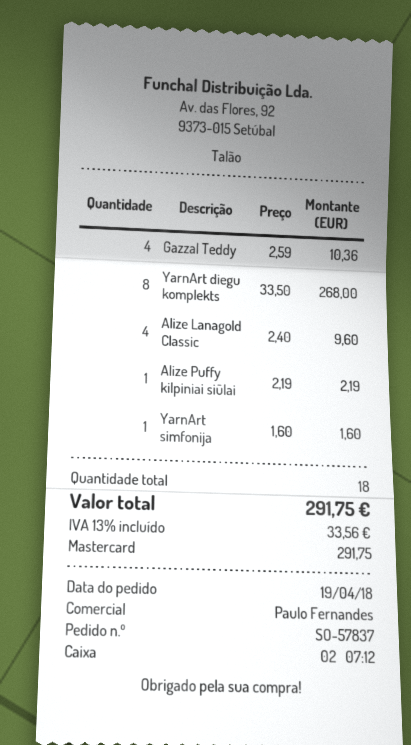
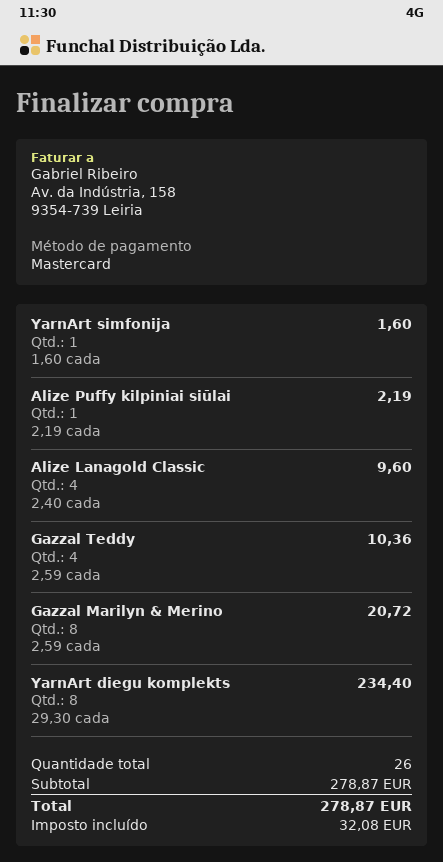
YarnArt diegu komplekts: 8 x 33.50 = 268.00 -> 8 x 29.30 = 234.40
Gazzal Marilyn & Merino: none -> 8 x 2.59 = 20.72
total quantity: 18 -> 26
tax: 33.56 -> 32.08
total: 291.75 -> 278.87

